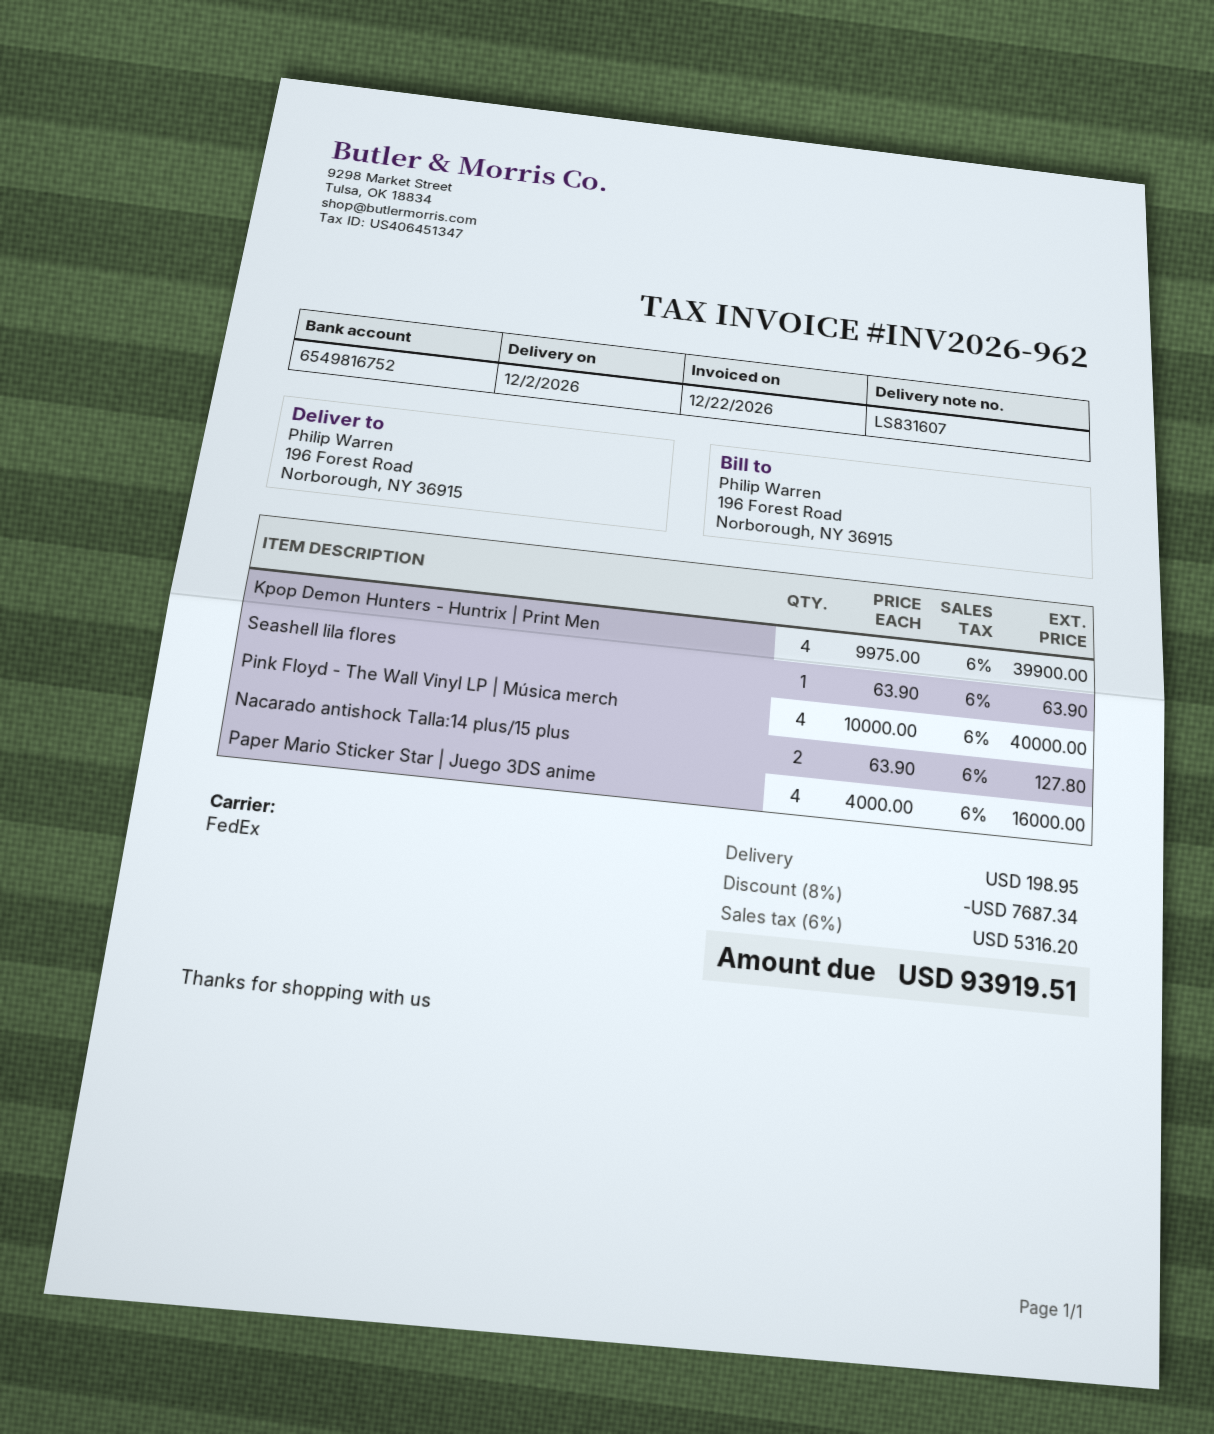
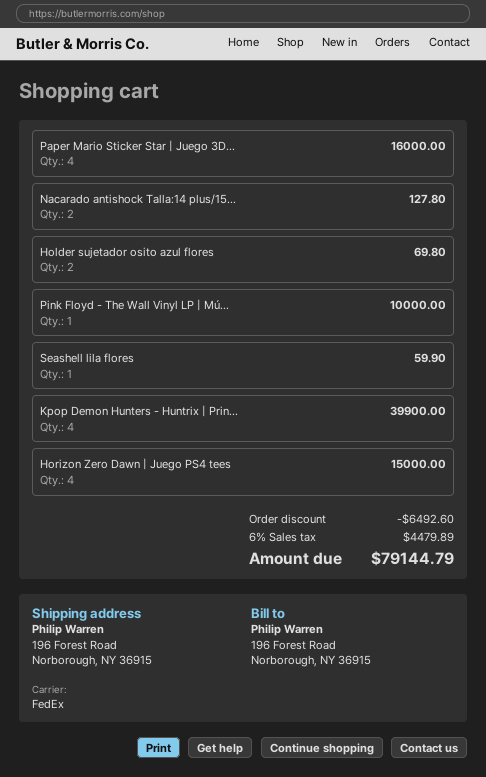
Seashell lila flores: 1 for 63.90 -> 1 for 59.90
Pink Floyd - The Wall Vinyl LP | Música merch: 4 for 40000.00 -> 1 for 10000.00
Holder sujetador osito azul flores: none -> 2 for 69.80
Horizon Zero Dawn | Juego PS4 tees: none -> 4 for 15000.00
discount: 7687.34 -> 6492.60
shipping: 198.95 -> none
tax: 6% = 5316.20 -> 6% = 4479.89
total: 93919.51 -> 79144.79

